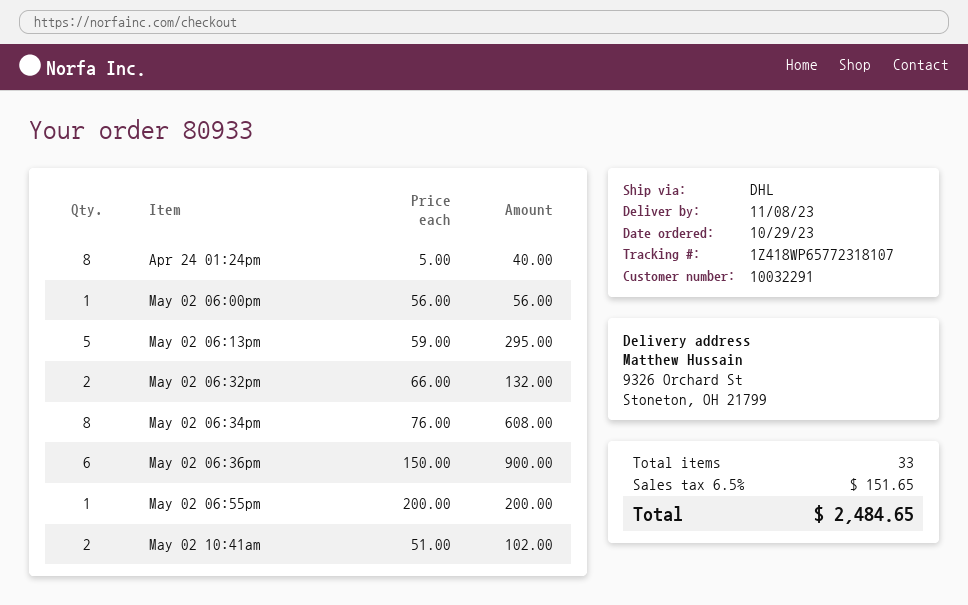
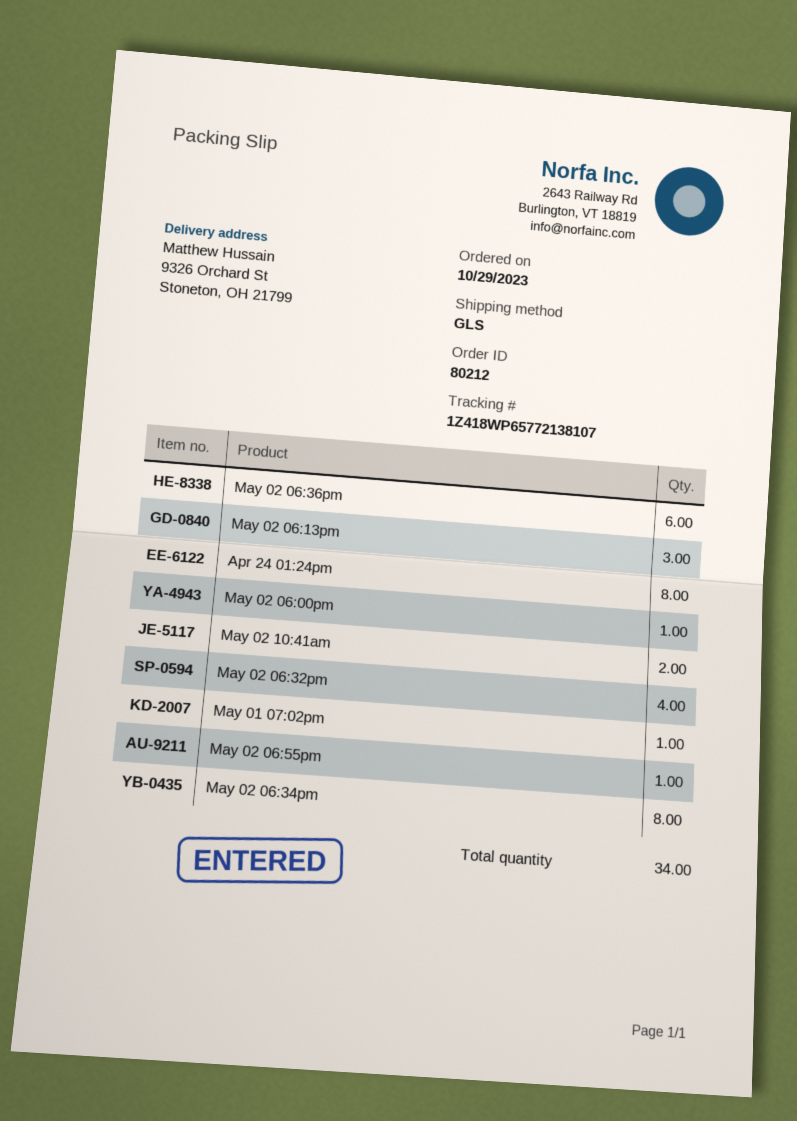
order number: 80933 -> 80212
shipping method: DHL -> GLS
tracking number: 1Z418WP65772318107 -> 1Z418WP65772138107
May 02 06:13pm: 5 -> 3
May 02 06:32pm: 2 -> 4
May 01 07:02pm: none -> 1
total quantity: 33 -> 34

